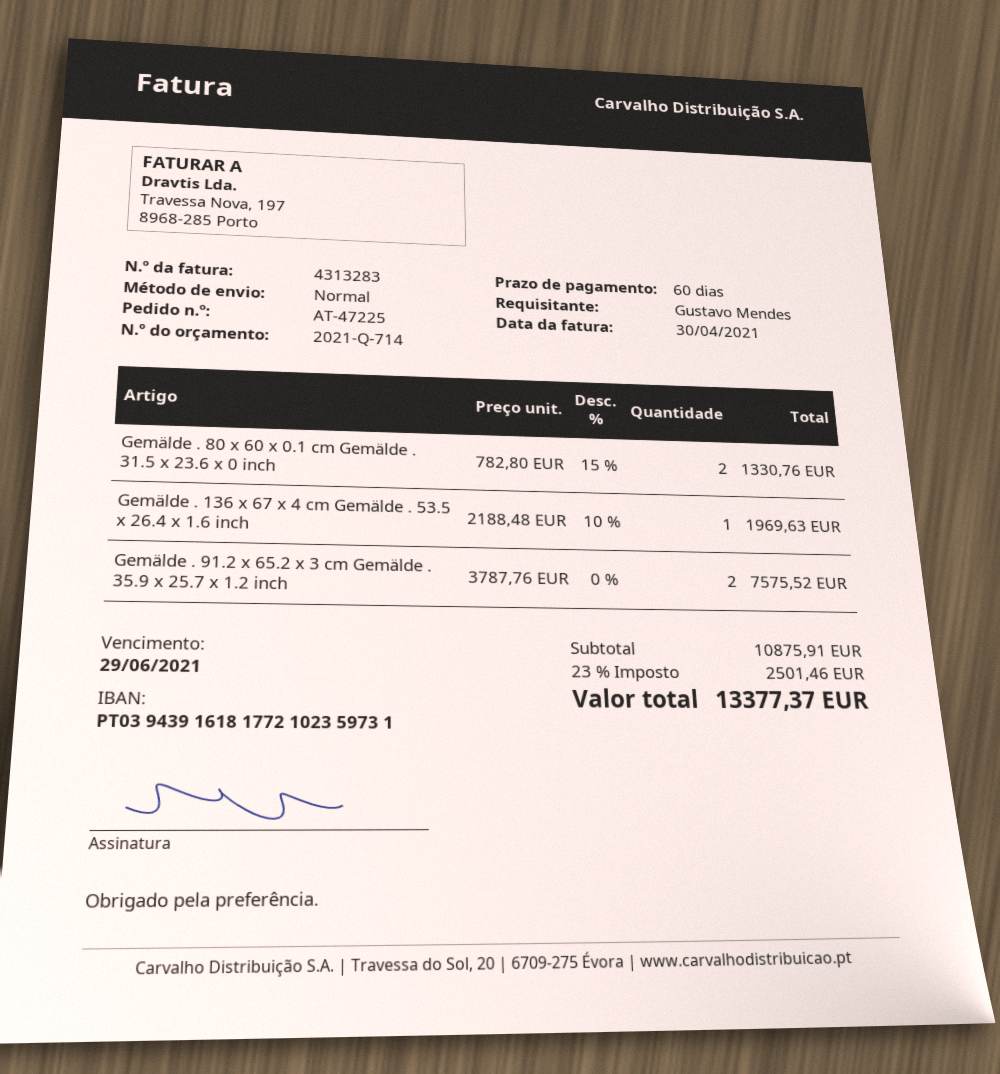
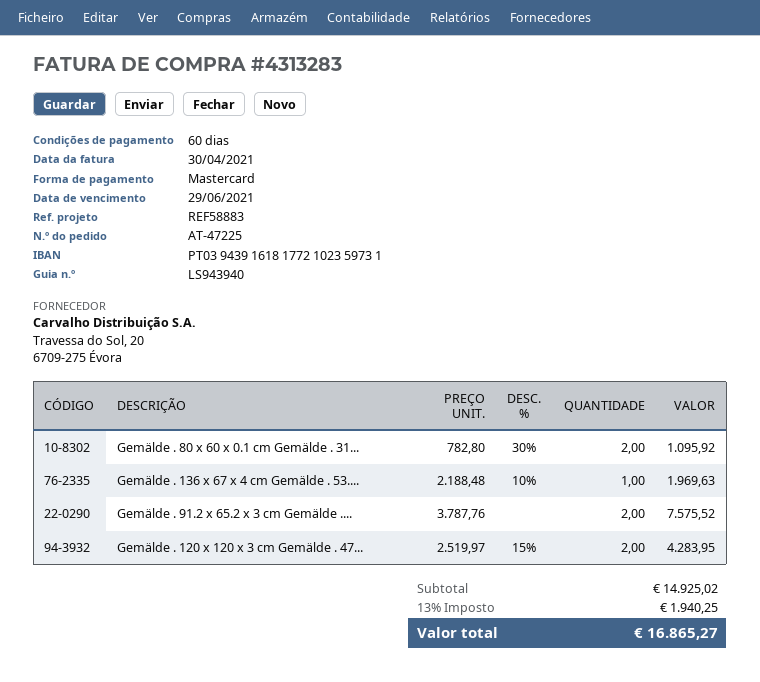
Gemälde . 80 x 60 x 0.1 cm Gemälde . 31.5 x 23.6 x 0 inch: 2 x 782.80 - 15% = 1330.76 -> 2 x 782.80 - 30% = 1095.92
Gemälde . 120 x 120 x 3 cm Gemälde . 47...: none -> 2 x 2519.97 - 15% = 4283.95
subtotal: 10875.91 -> 14925.02
tax: 23% = 2501.46 -> 13% = 1940.25
total: 13377.37 -> 16865.27

